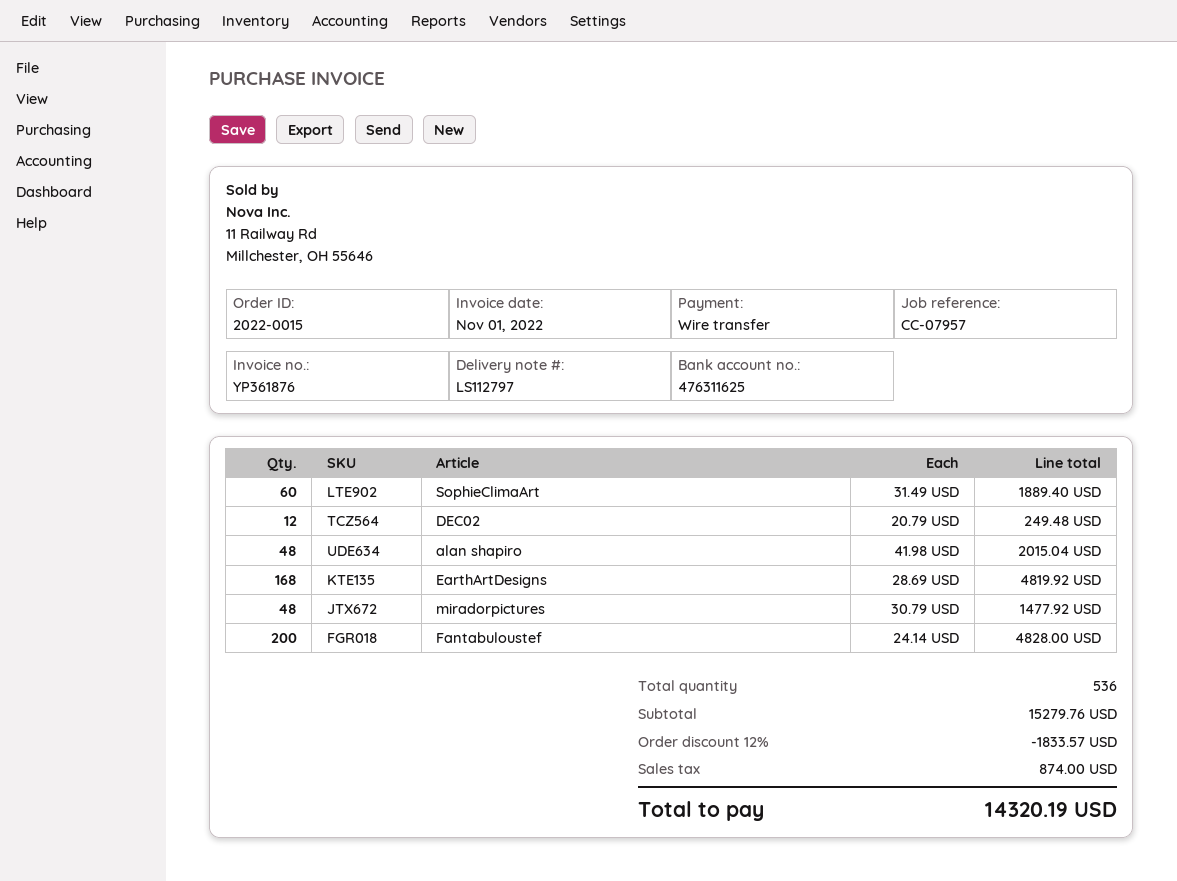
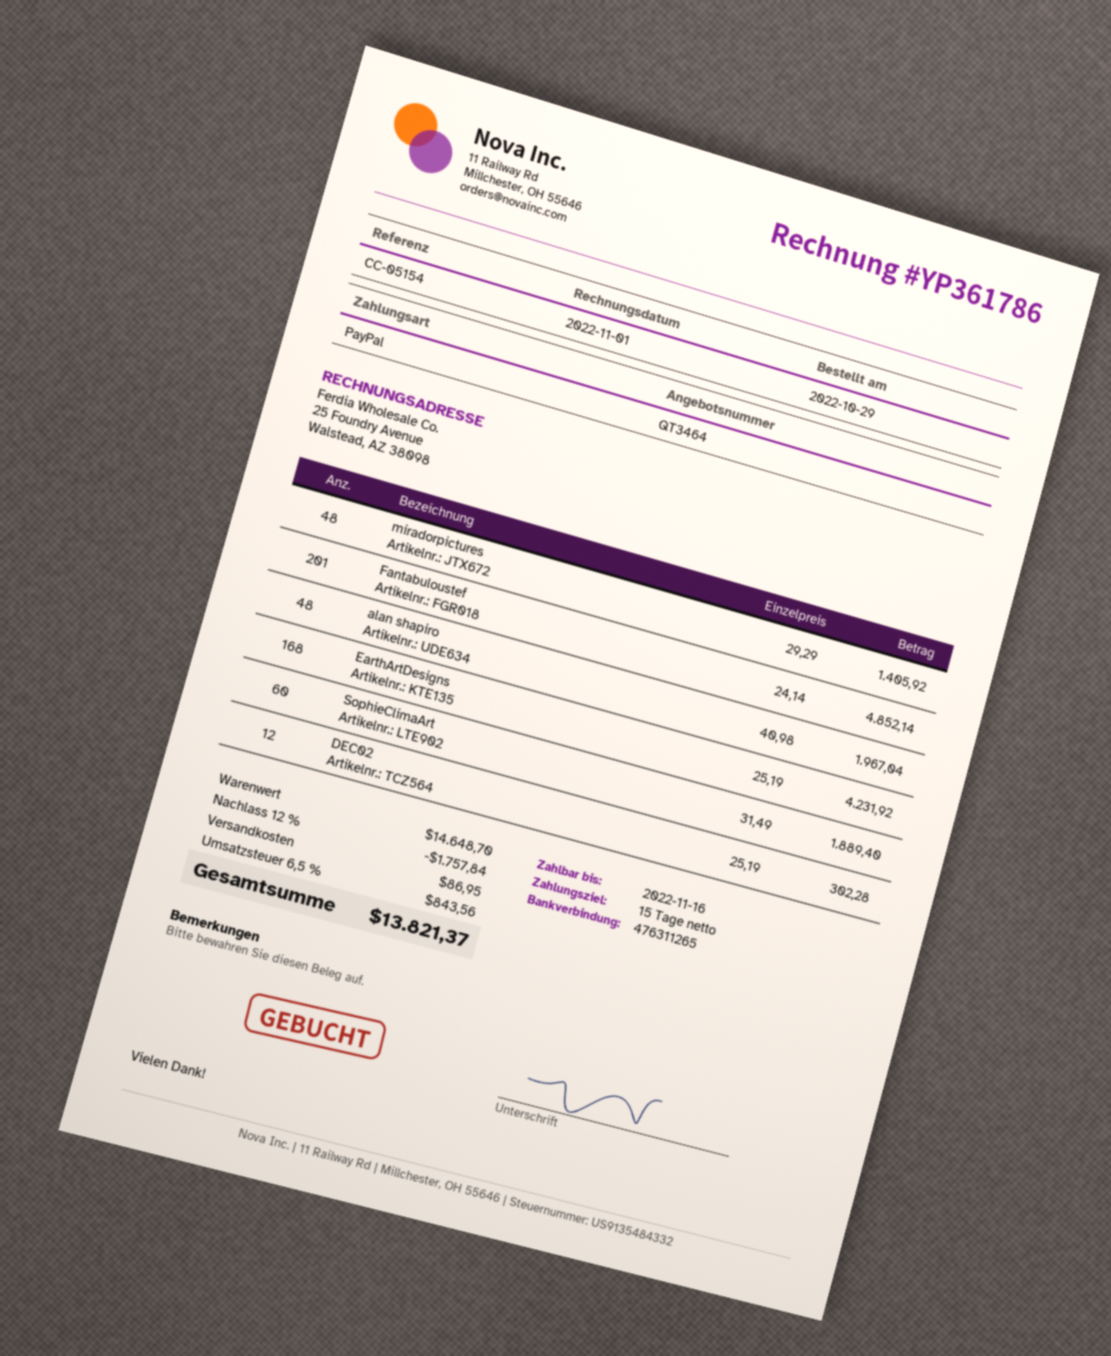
invoice number: YP361876 -> YP361786
reference: CC-07957 -> CC-05154
payment method: bank transfer -> PayPal
bank account: 476311625 -> 476311265
DEC02: 12 x 20.79 = 249.48 -> 12 x 25.19 = 302.28
alan shapiro: 48 x 41.98 = 2015.04 -> 48 x 40.98 = 1967.04
EarthArtDesigns: 168 x 28.69 = 4819.92 -> 168 x 25.19 = 4231.92
miradorpictures: 48 x 30.79 = 1477.92 -> 48 x 29.29 = 1405.92
Fantabuloustef: 200 x 24.14 = 4828.00 -> 201 x 24.14 = 4852.14
subtotal: 15279.76 -> 14648.70
discount: 12% = 1833.57 -> 12% = 1757.84
shipping: none -> 86.95
tax: 874.00 -> 843.56
total: 14320.19 -> 13821.37

